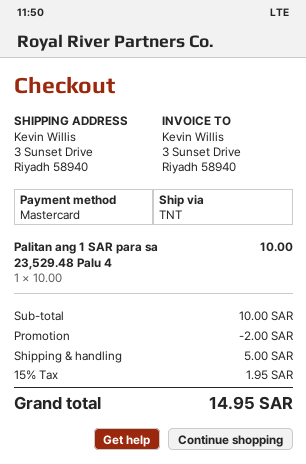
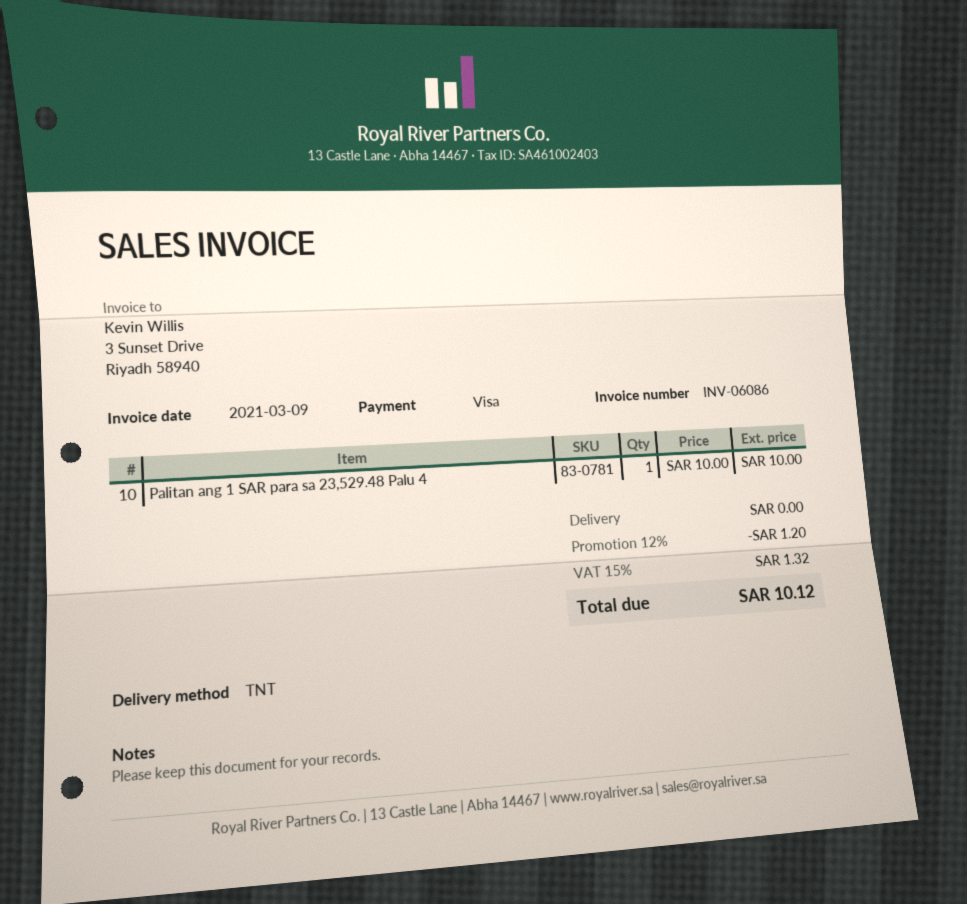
payment method: Mastercard -> Visa
discount: 2.00 -> 1.20
shipping: 5.00 -> 0.00
tax: 15% = 1.95 -> 15% = 1.32
total: 14.95 -> 10.12

